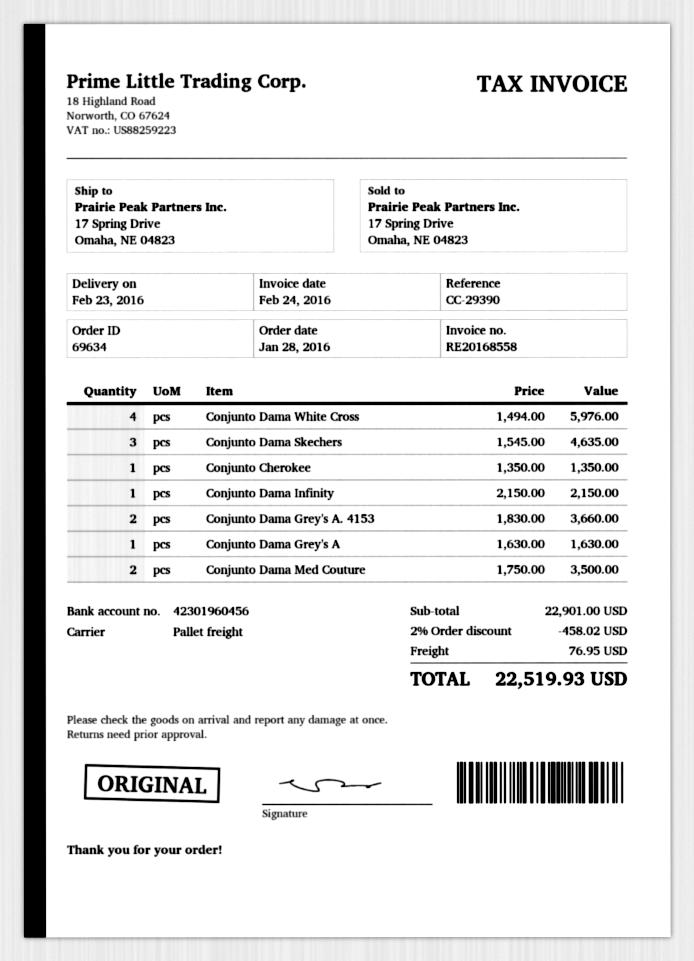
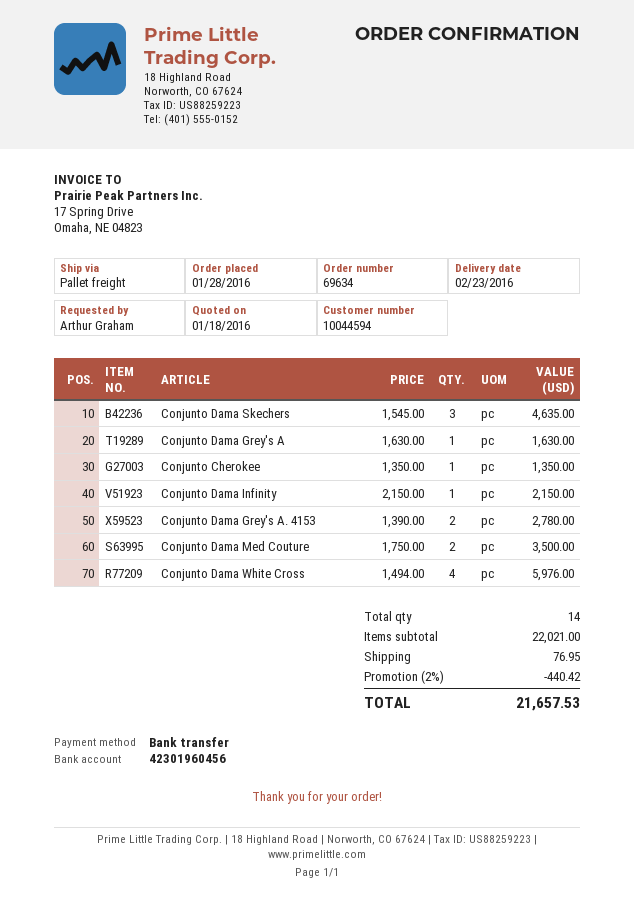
Conjunto Dama Grey's A. 4153: 2 x 1830.00 = 3660.00 -> 2 x 1390.00 = 2780.00
subtotal: 22901.00 -> 22021.00
discount: 2% = 458.02 -> 2% = 440.42
total: 22519.93 -> 21657.53

